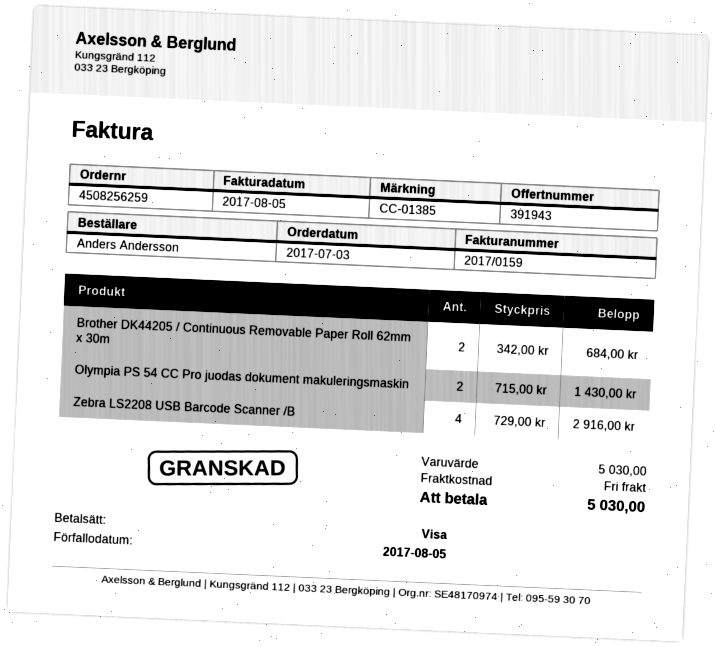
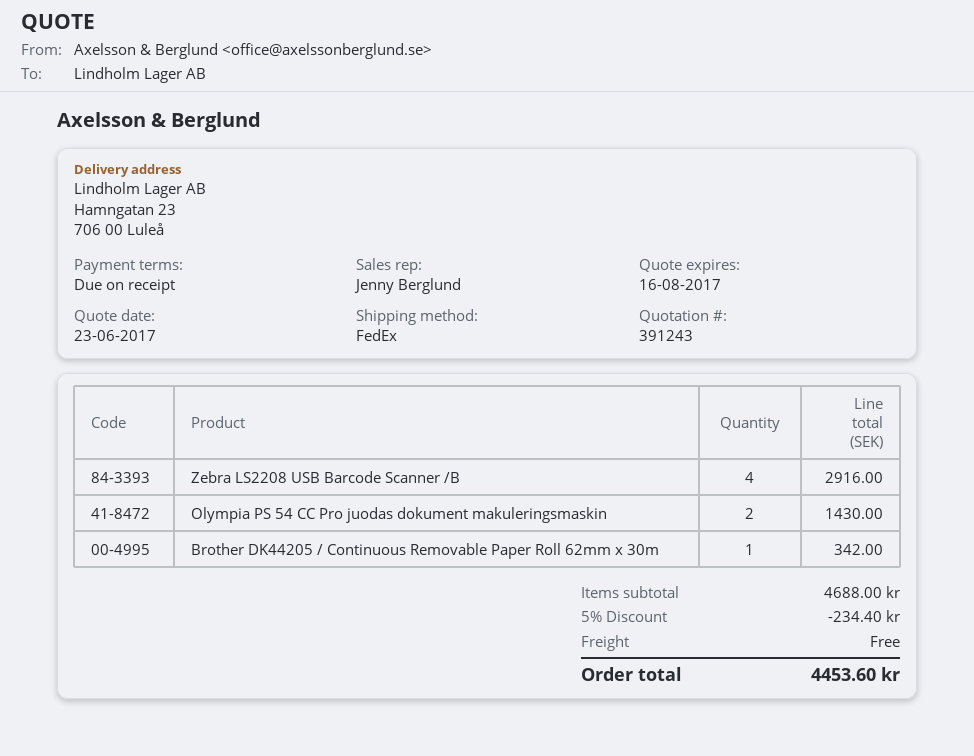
quote number: 391943 -> 391243
Brother DK44205 / Continuous Removable Paper Roll 62mm x 30m: 2 for 684.00 -> 1 for 342.00
subtotal: 5030.00 -> 4688.00
discount: none -> 5% = 234.40
total: 5030.00 -> 4453.60

